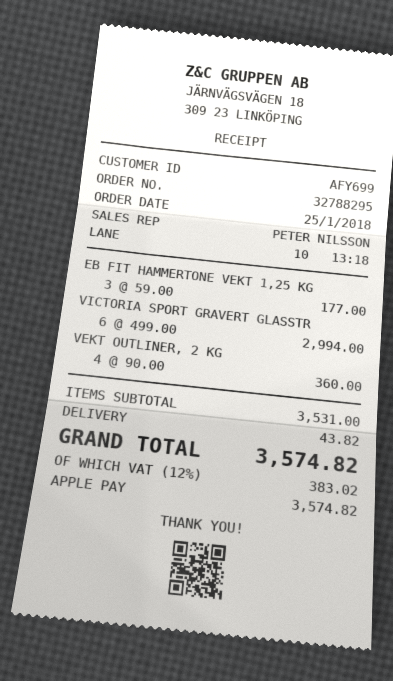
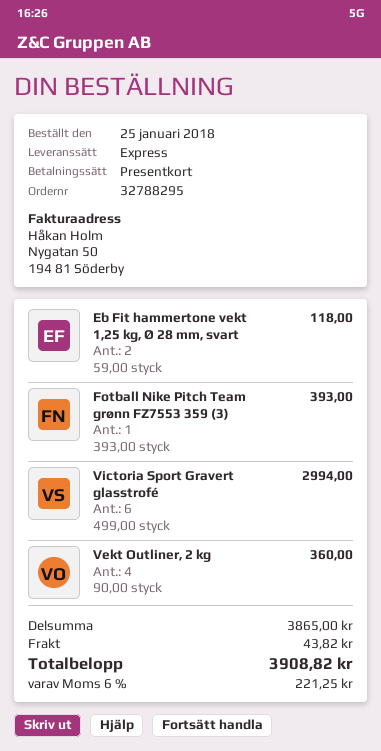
payment method: Apple Pay -> gift card
EB FIT HAMMERTONE VEKT 1,25 KG: 3 x 59.00 = 177.00 -> 2 x 59.00 = 118.00
Fotball Nike Pitch Team grønn FZ7553 359 (3): none -> 1 x 393.00 = 393.00
subtotal: 3531.00 -> 3865.00
tax: 12% = 383.02 -> 6% = 221.25
total: 3574.82 -> 3908.82

